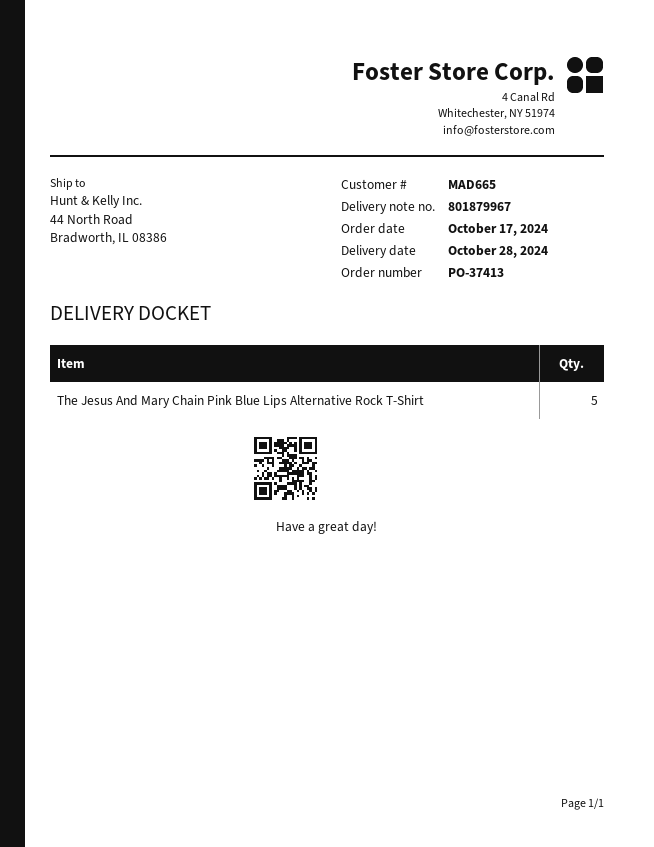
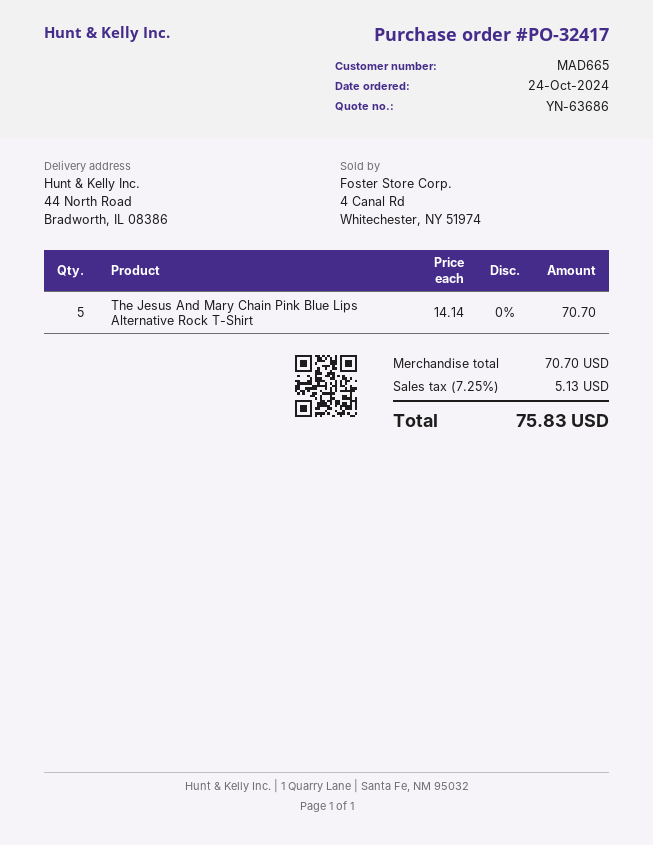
order number: PO-37413 -> PO-32417
order date: 2024-10-17 -> 2024-10-24

